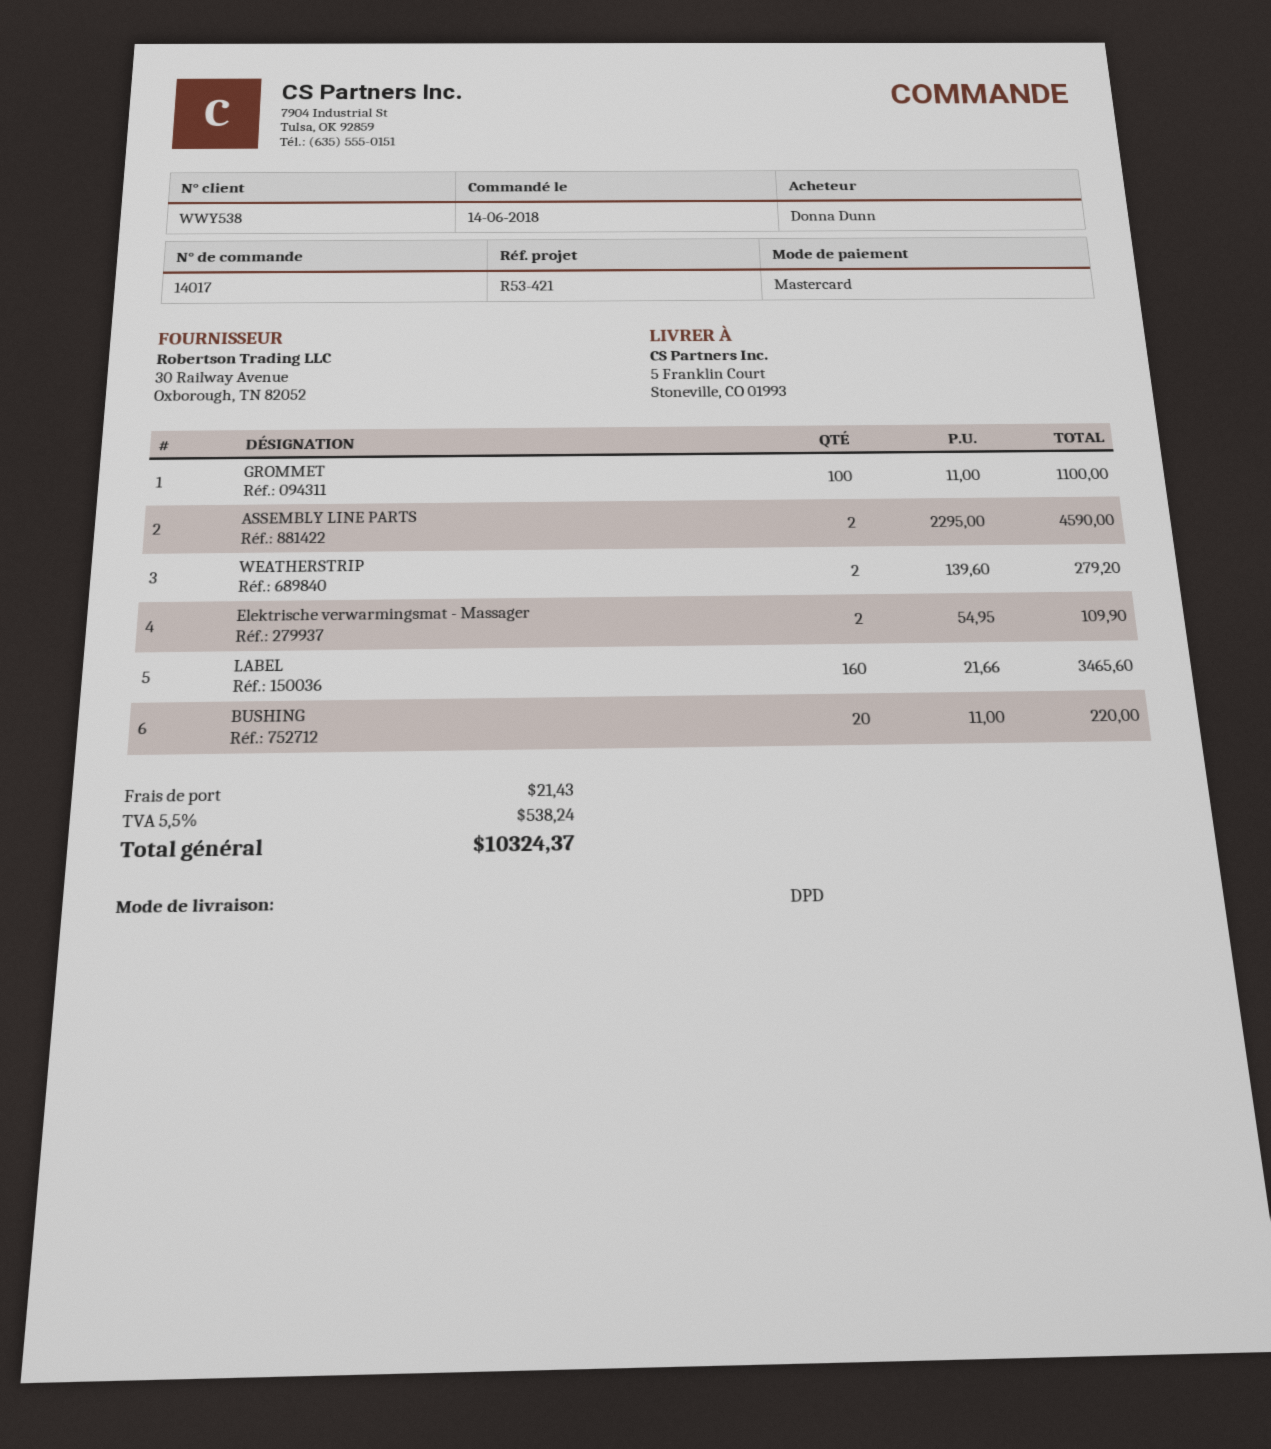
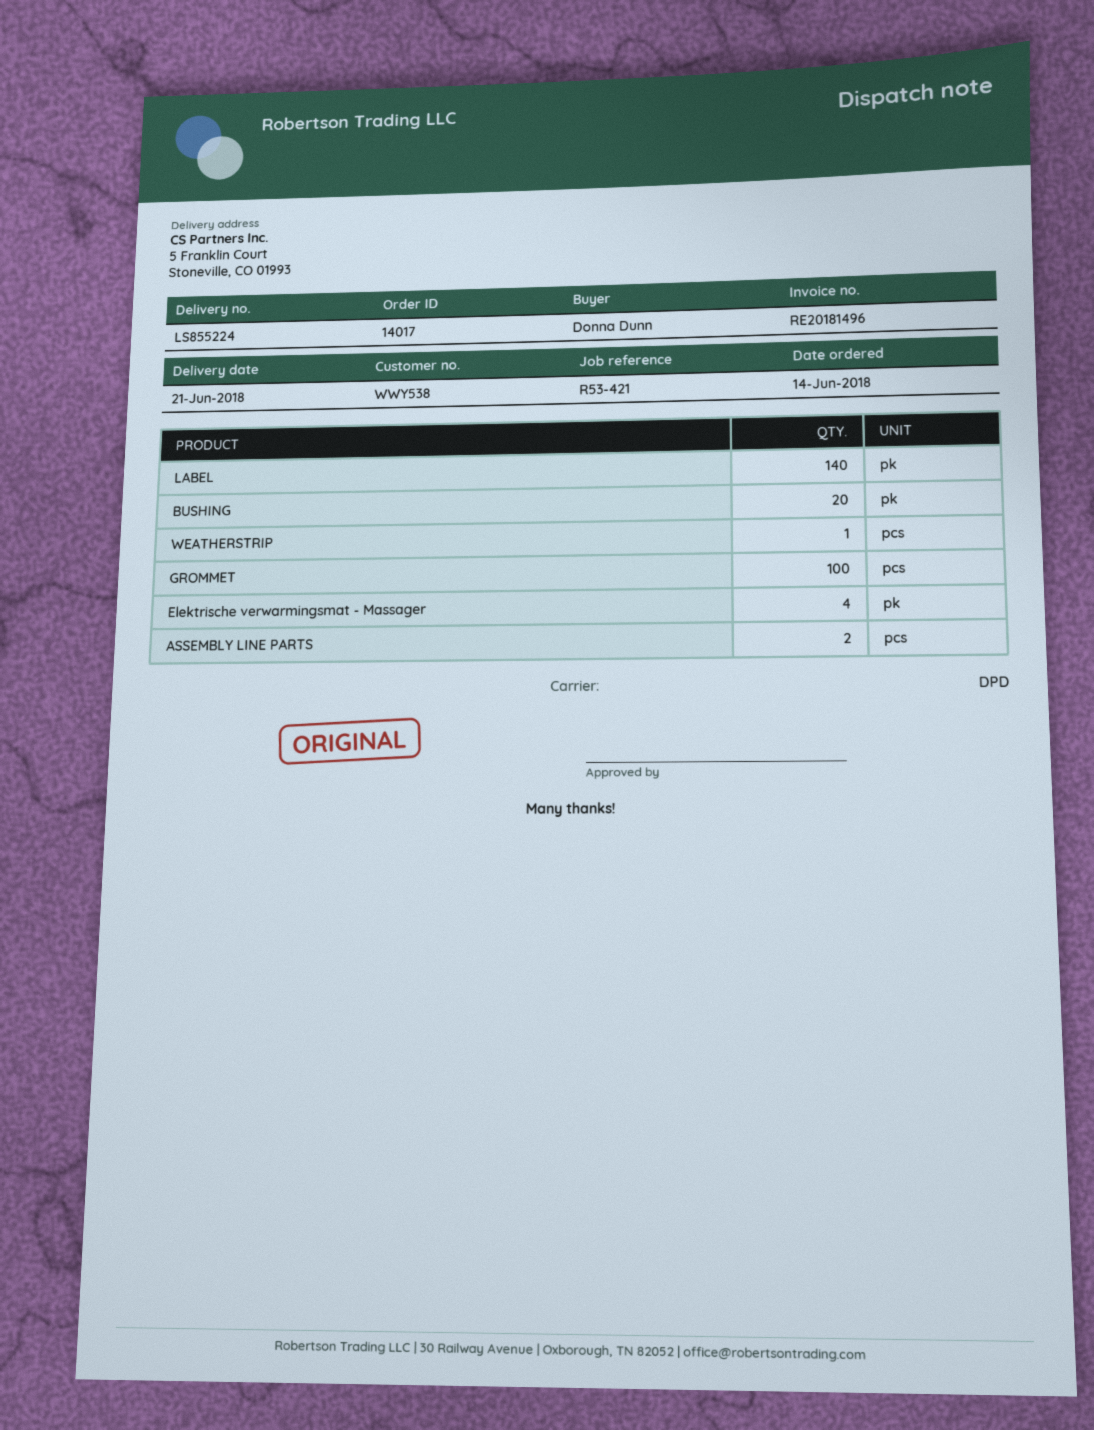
WEATHERSTRIP: 2 -> 1
Elektrische verwarmingsmat - Massager: 2 -> 4
LABEL: 160 -> 140

